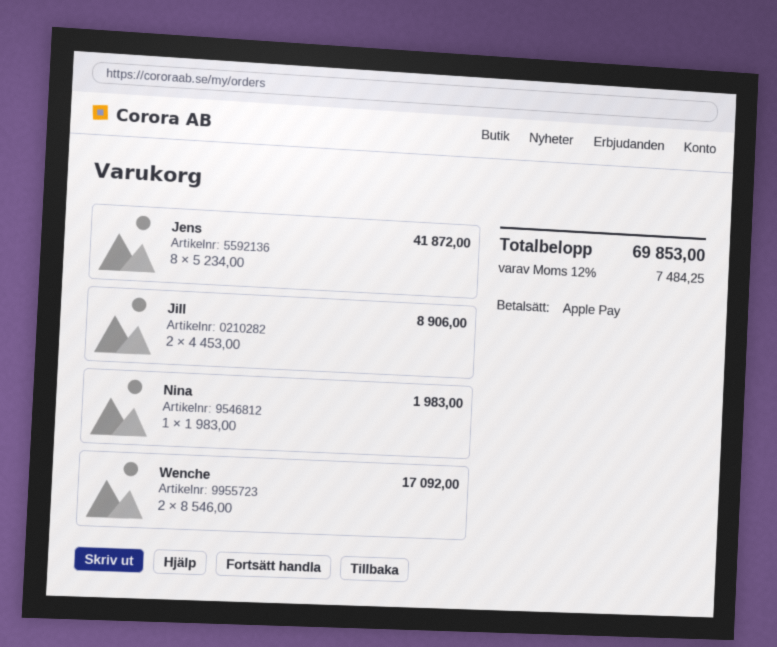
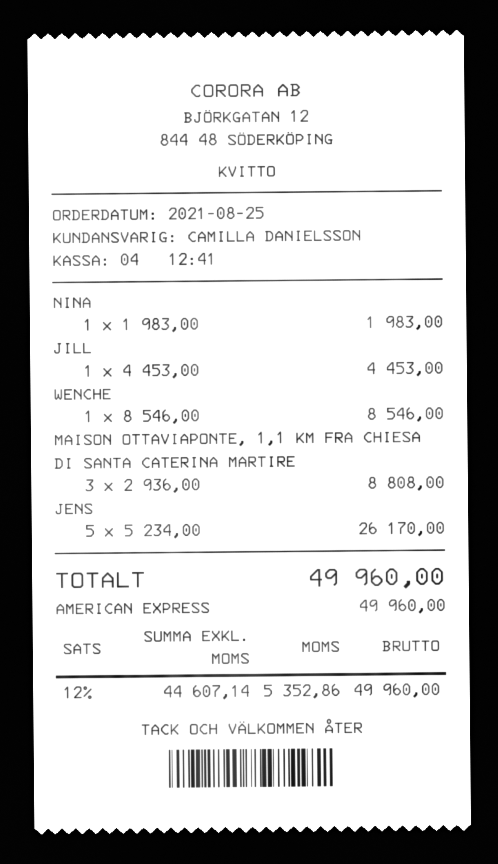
payment method: Apple Pay -> American Express
Jens: 8 x 5234.00 = 41872.00 -> 5 x 5234.00 = 26170.00
Jill: 2 x 4453.00 = 8906.00 -> 1 x 4453.00 = 4453.00
Wenche: 2 x 8546.00 = 17092.00 -> 1 x 8546.00 = 8546.00
MAISON OTTAVIAPONTE, 1,1 KM FRA CHIESA DI SANTA CATERINA MARTIRE: none -> 3 x 2936.00 = 8808.00
tax: 12% = 7484.25 -> 12% = 5352.86
total: 69853.00 -> 49960.00

